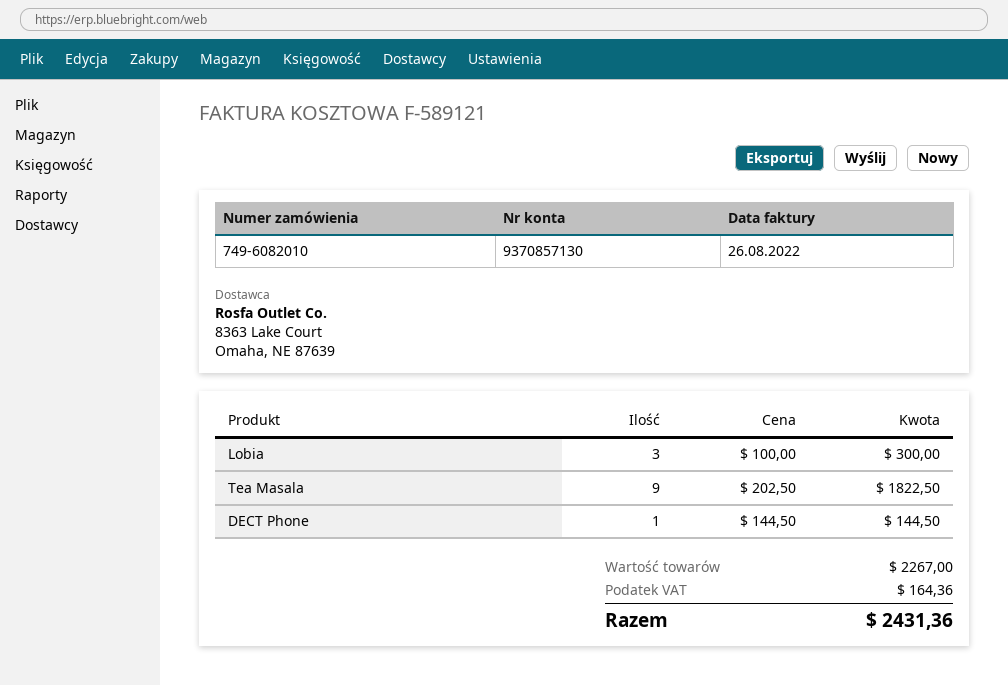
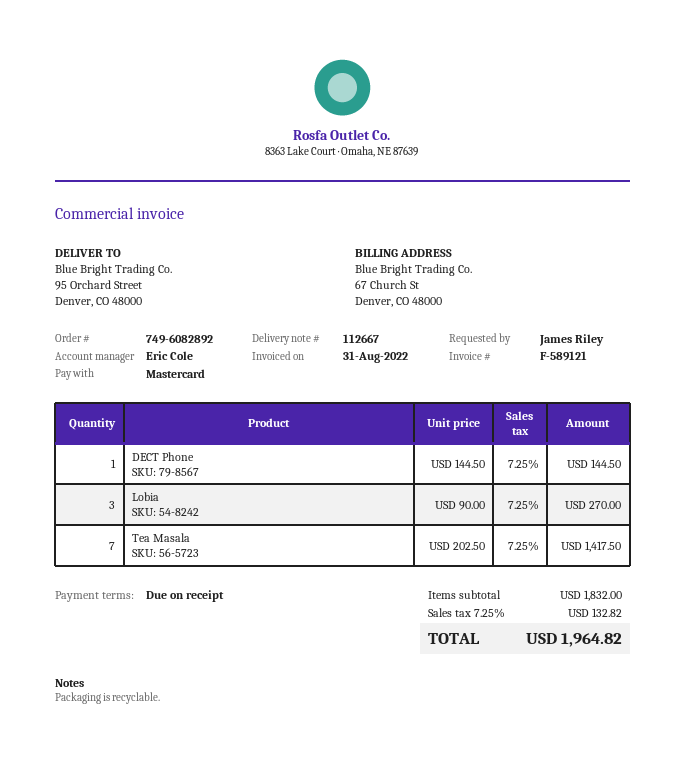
order number: 749-6082010 -> 749-6082892
invoice date: 2022-08-26 -> 2022-08-31
Lobia: 3 x 100.00 = 300.00 -> 3 x 90.00 = 270.00
Tea Masala: 9 x 202.50 = 1822.50 -> 7 x 202.50 = 1417.50
subtotal: 2267.00 -> 1832.00
tax: 164.36 -> 132.82
total: 2431.36 -> 1964.82

